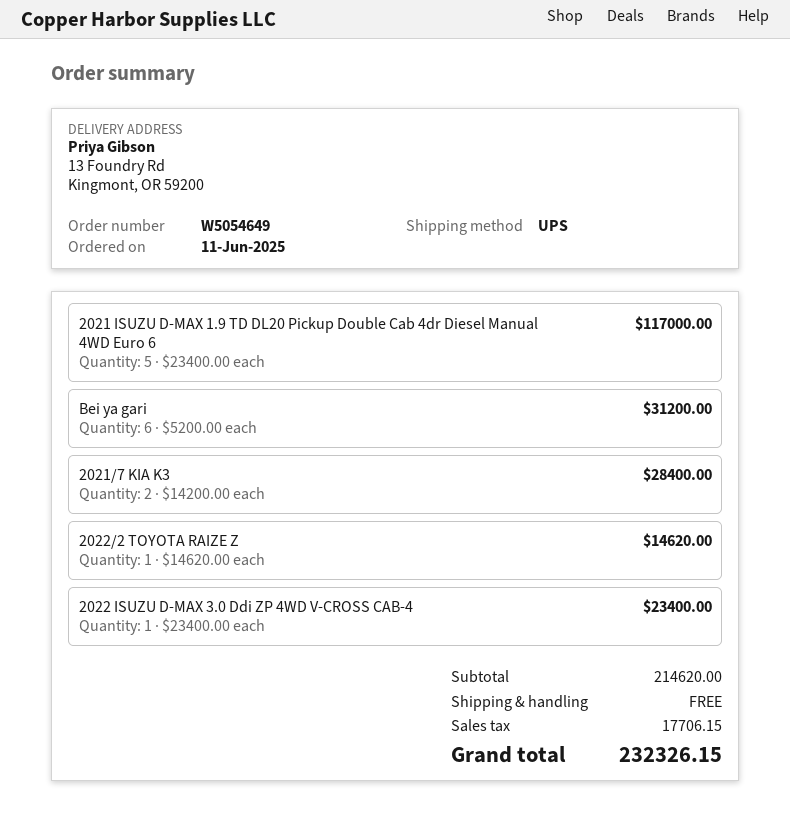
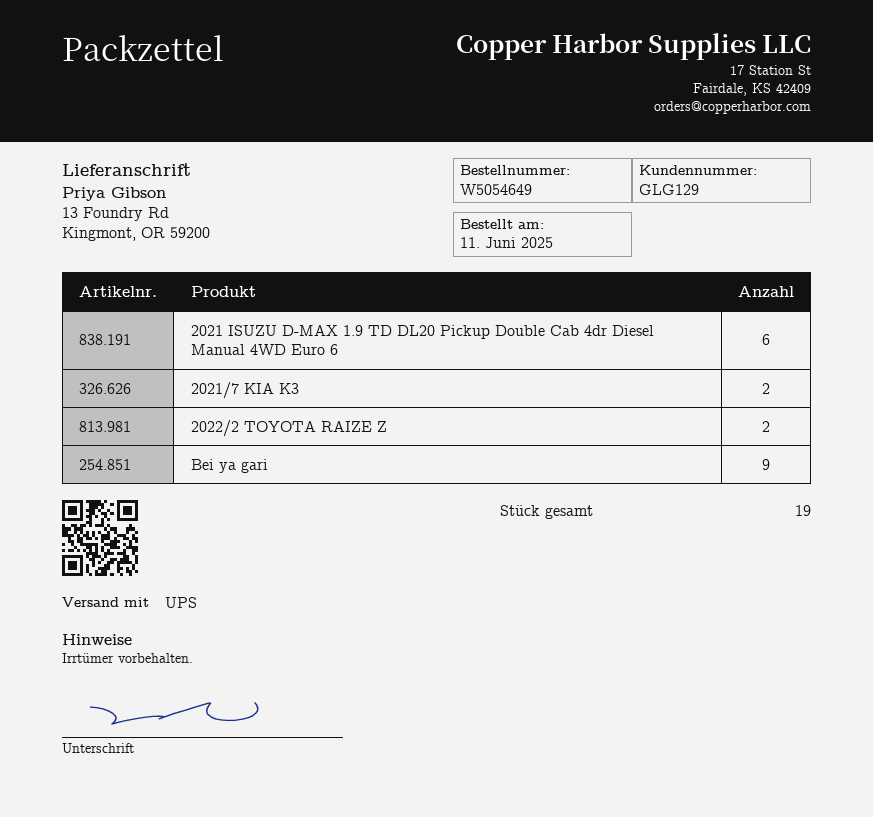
2021 ISUZU D-MAX 1.9 TD DL20 Pickup Double Cab 4dr Diesel Manual 4WD Euro 6: 5 -> 6
Bei ya gari: 6 -> 9
2022/2 TOYOTA RAIZE Z: 1 -> 2
2022 ISUZU D-MAX 3.0 Ddi ZP 4WD V-CROSS CAB-4: 1 -> none

